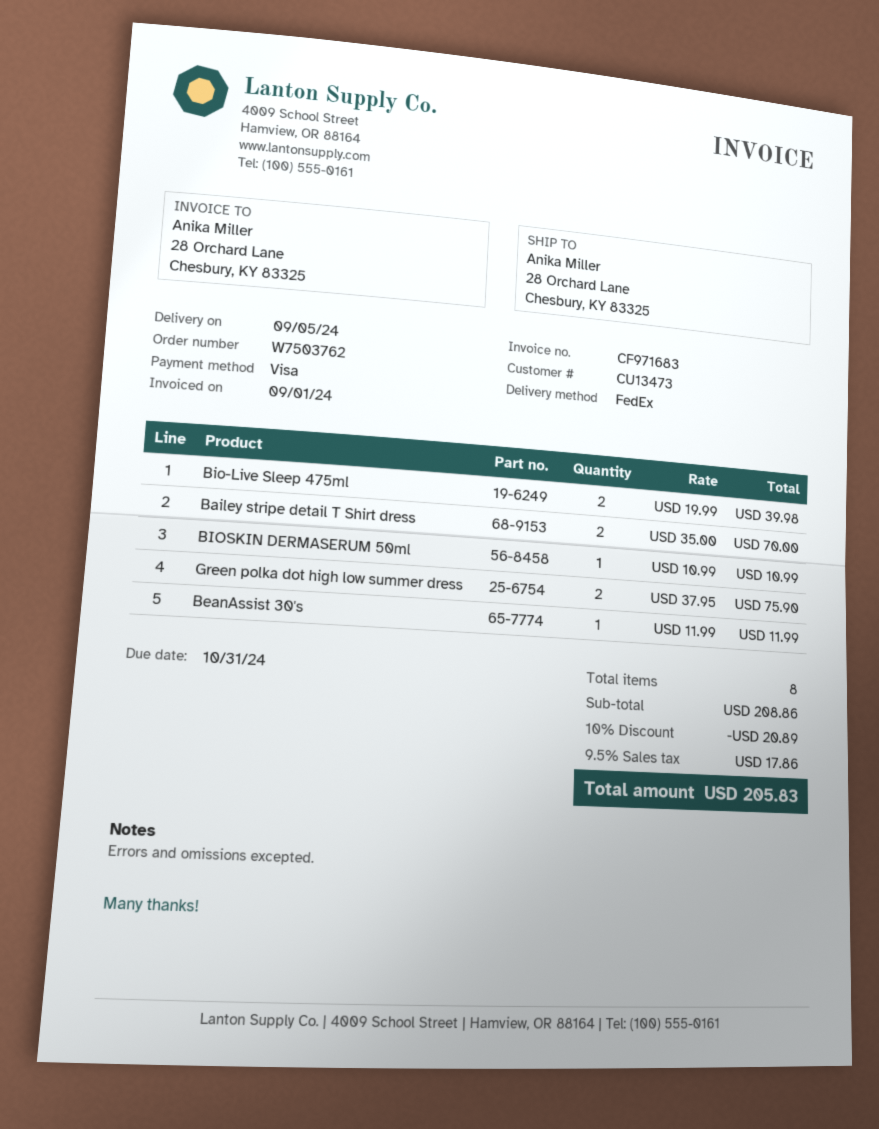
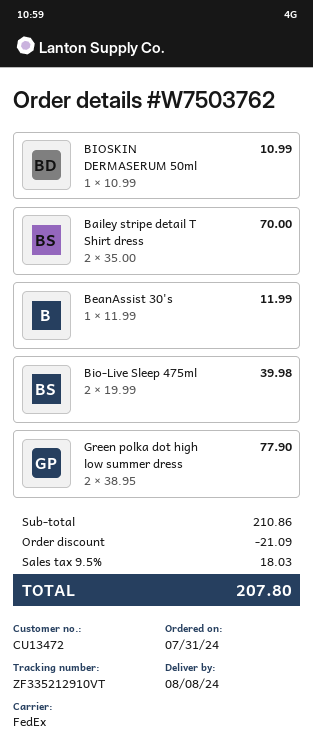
delivery date: 2024-09-05 -> 2024-08-08
customer number: CU13473 -> CU13472
Green polka dot high low summer dress: 2 x 37.95 = 75.90 -> 2 x 38.95 = 77.90
subtotal: 208.86 -> 210.86
discount: 20.89 -> 21.09
tax: 9.5% = 17.86 -> 9.5% = 18.03
total: 205.83 -> 207.80

